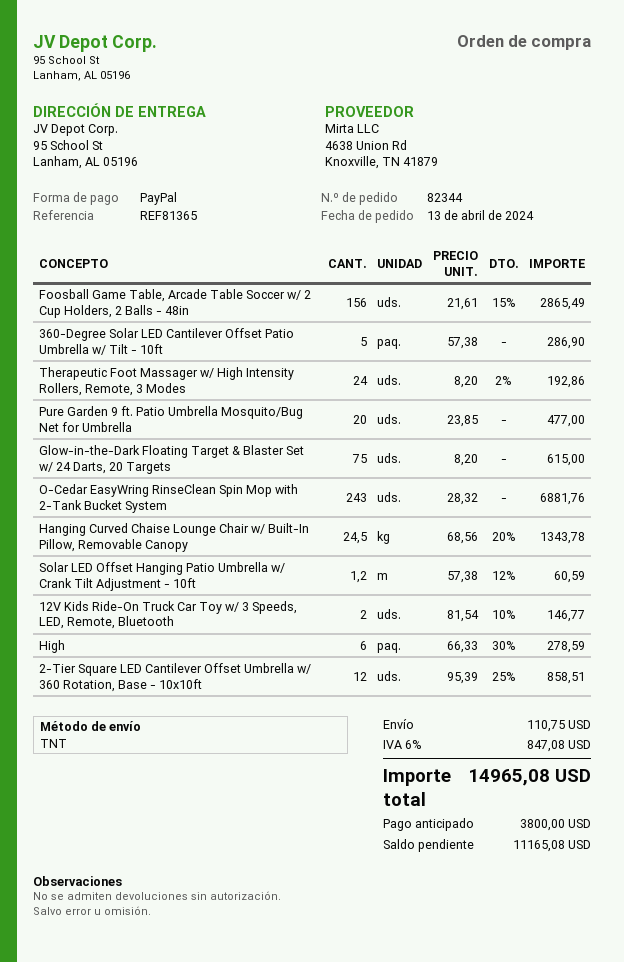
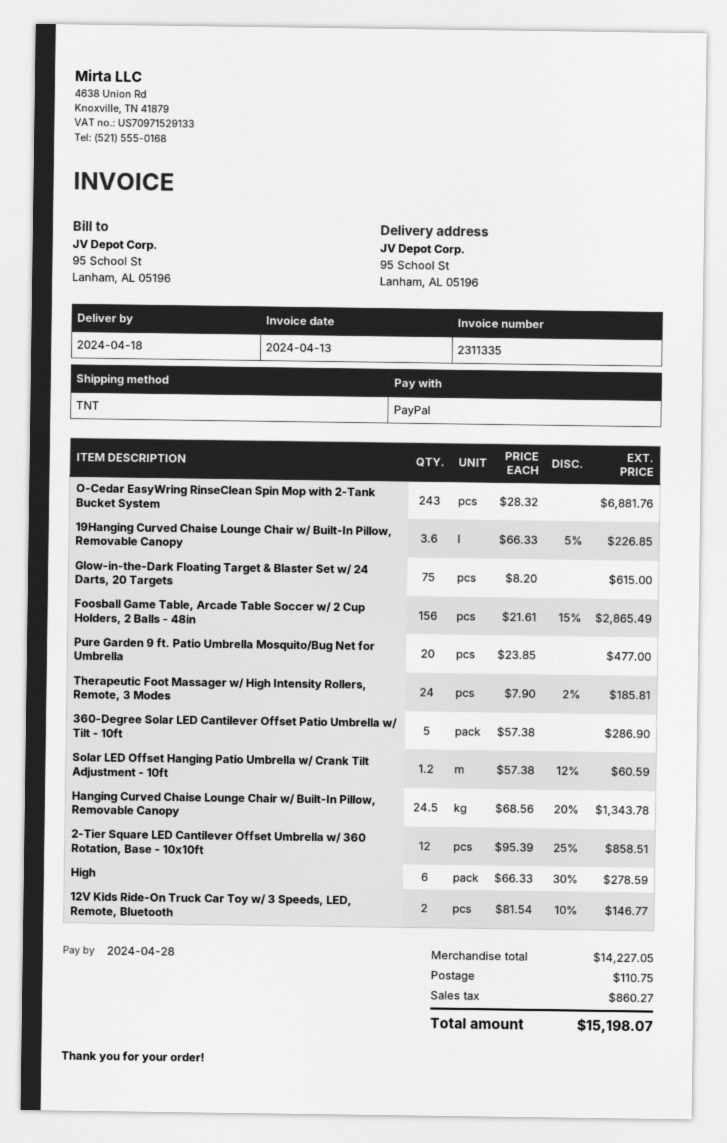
Therapeutic Foot Massager w/ High Intensity Rollers, Remote, 3 Modes: 24 x 8.20 - 2% = 192.86 -> 24 x 7.90 - 2% = 185.81
19Hanging Curved Chaise Lounge Chair w/ Built-In Pillow, Removable Canopy: none -> 3.6 x 66.33 - 5% = 226.85
tax: 847.08 -> 860.27
total: 14965.08 -> 15198.07

